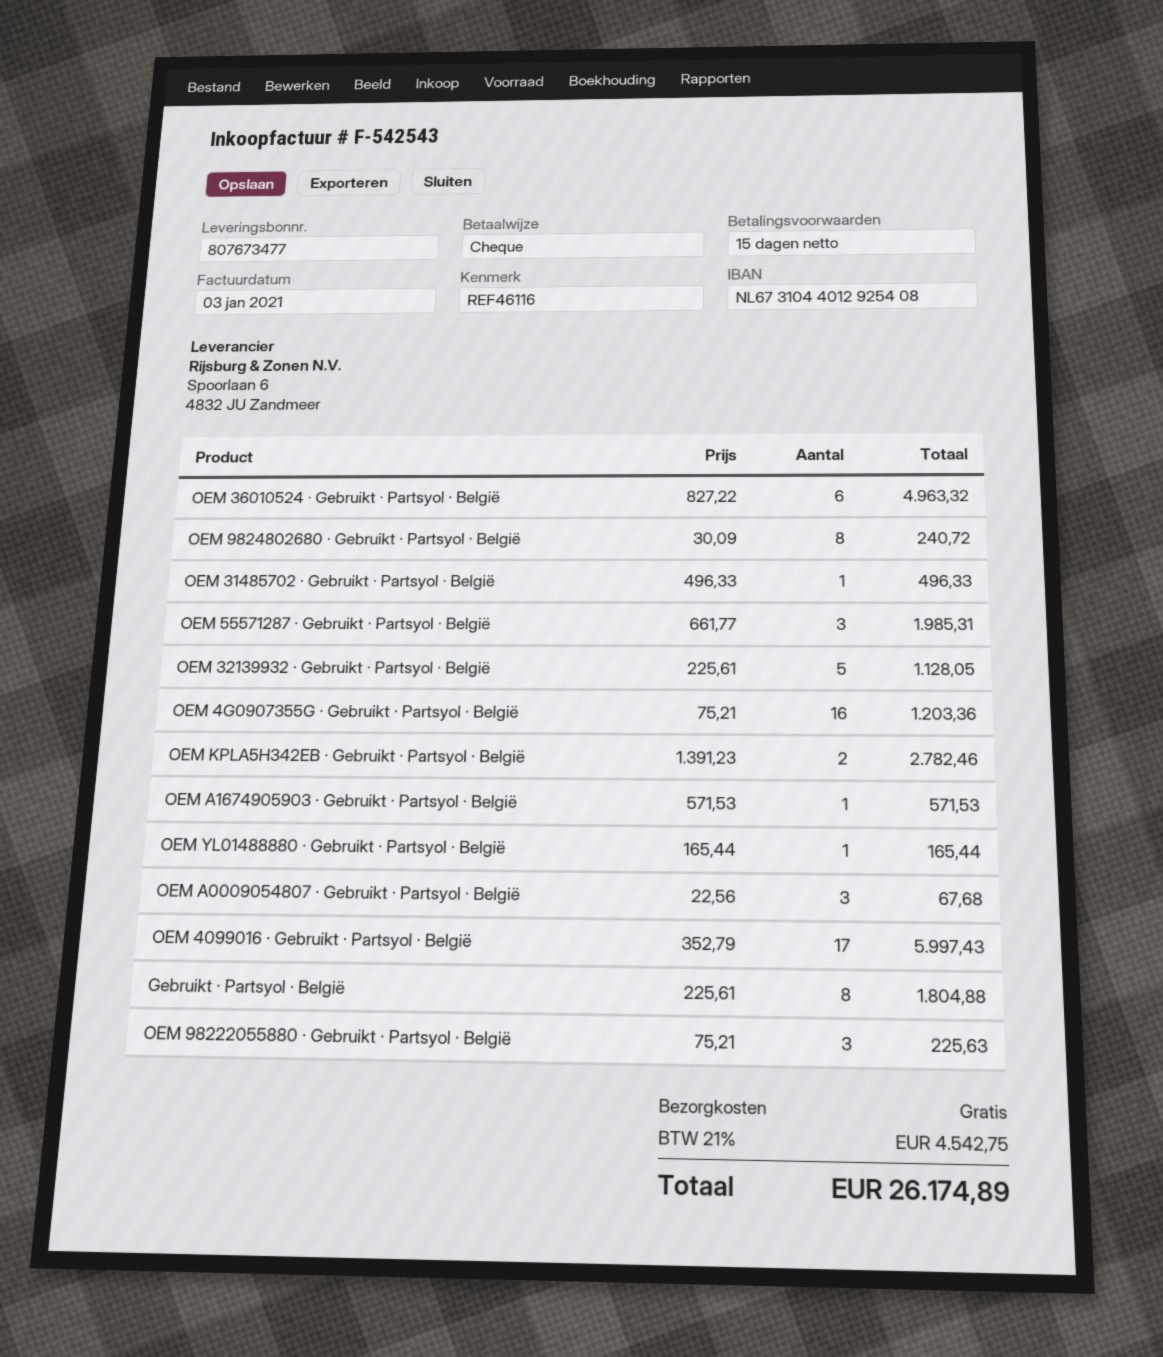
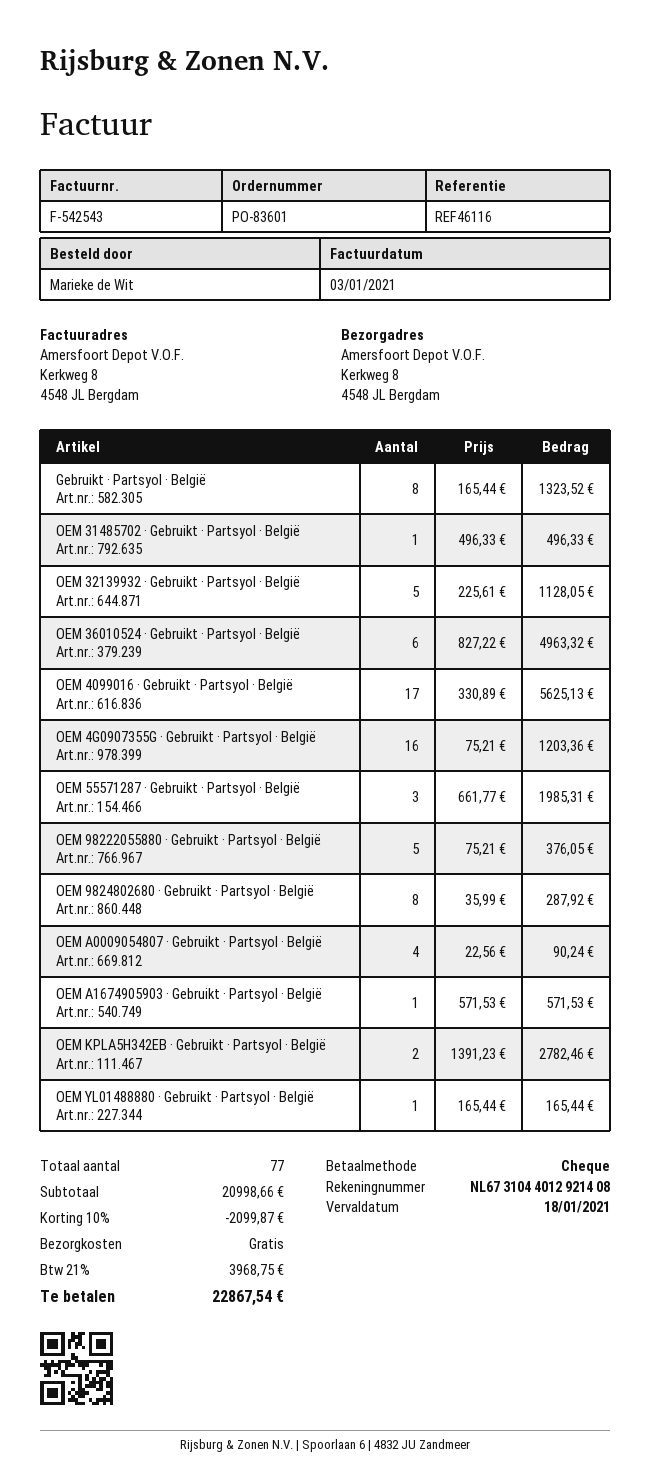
bank account: NL6731044012925408 -> NL6731044012921408
OEM 9824802680 · Gebruikt · Partsyol · België: 8 x 30.09 = 240.72 -> 8 x 35.99 = 287.92
OEM A0009054807 · Gebruikt · Partsyol · België: 3 x 22.56 = 67.68 -> 4 x 22.56 = 90.24
OEM 4099016 · Gebruikt · Partsyol · België: 17 x 352.79 = 5997.43 -> 17 x 330.89 = 5625.13
Gebruikt · Partsyol · België: 8 x 225.61 = 1804.88 -> 8 x 165.44 = 1323.52
OEM 98222055880 · Gebruikt · Partsyol · België: 3 x 75.21 = 225.63 -> 5 x 75.21 = 376.05
discount: none -> 10% = 2099.87
tax: 21% = 4542.75 -> 21% = 3968.75
total: 26174.89 -> 22867.54

